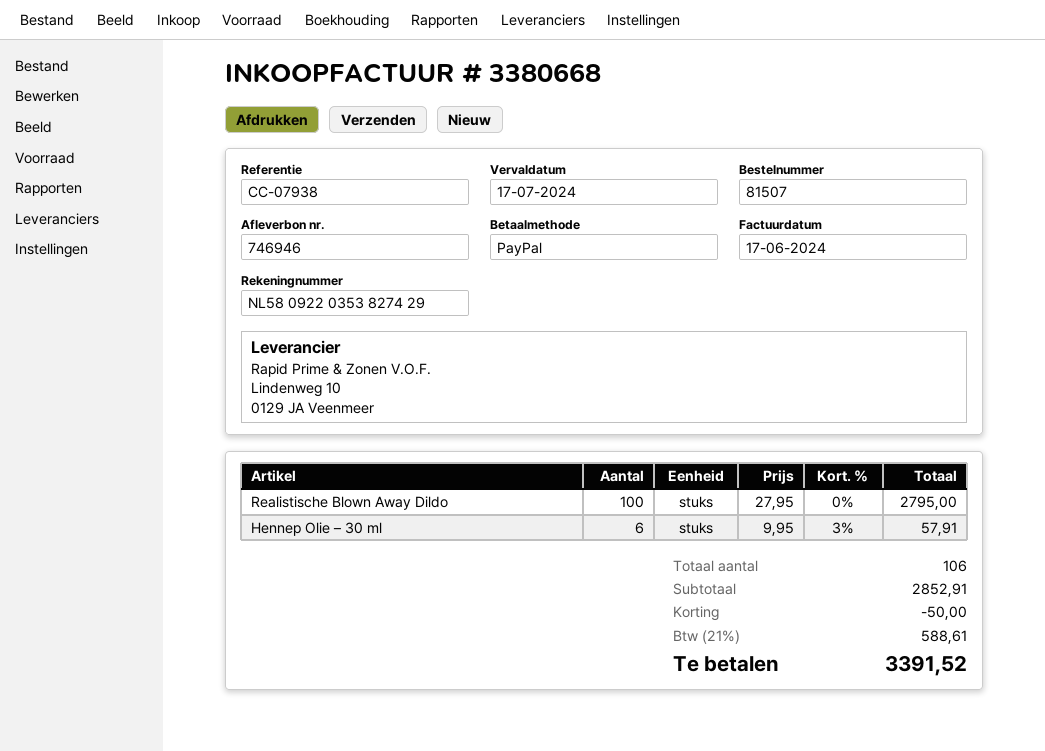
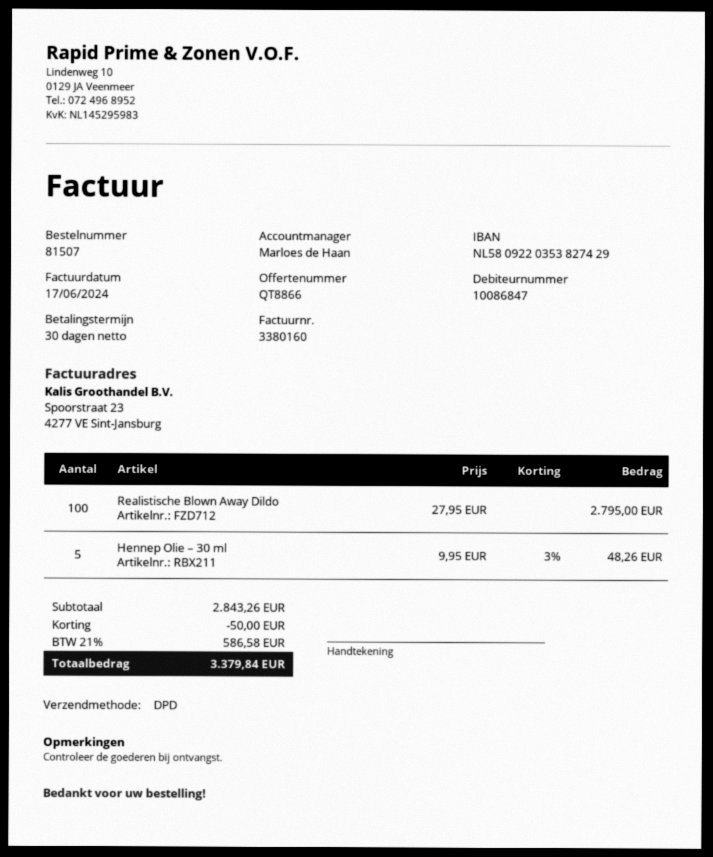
invoice number: 3380668 -> 3380160
Hennep Olie – 30 ml: 6 x 9.95 - 3% = 57.91 -> 5 x 9.95 - 3% = 48.26
subtotal: 2852.91 -> 2843.26
tax: 21% = 588.61 -> 21% = 586.58
total: 3391.52 -> 3379.84

